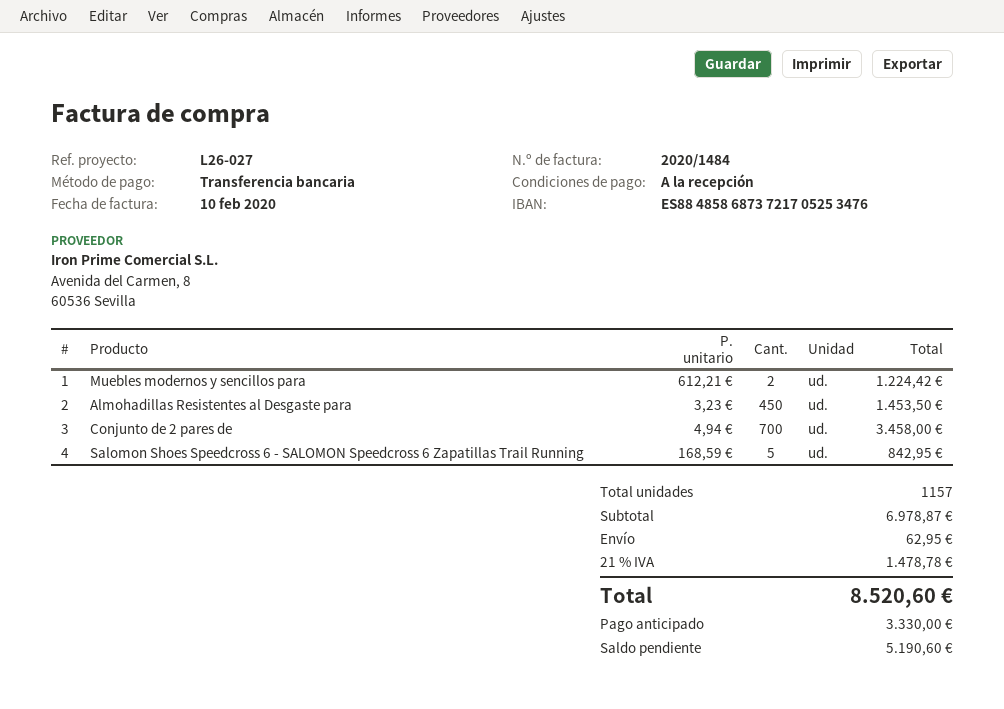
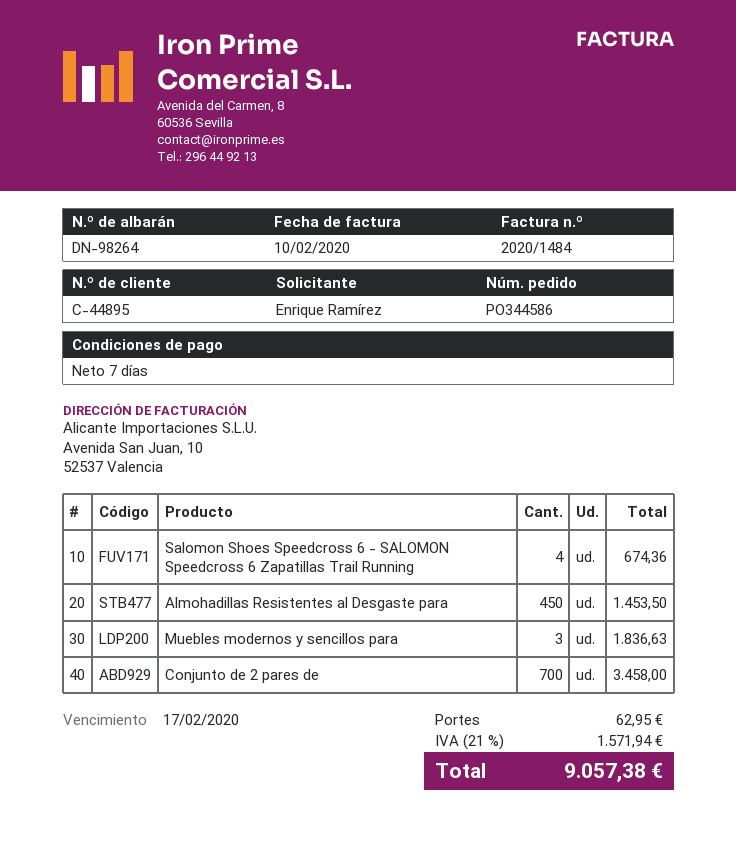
payment terms: on receipt -> 7 days
Muebles modernos y sencillos para: 2 for 1224.42 -> 3 for 1836.63
Salomon Shoes Speedcross 6 - SALOMON Speedcross 6 Zapatillas Trail Running: 5 for 842.95 -> 4 for 674.36
tax: 21% = 1478.78 -> 21% = 1571.94
total: 8520.60 -> 9057.38

